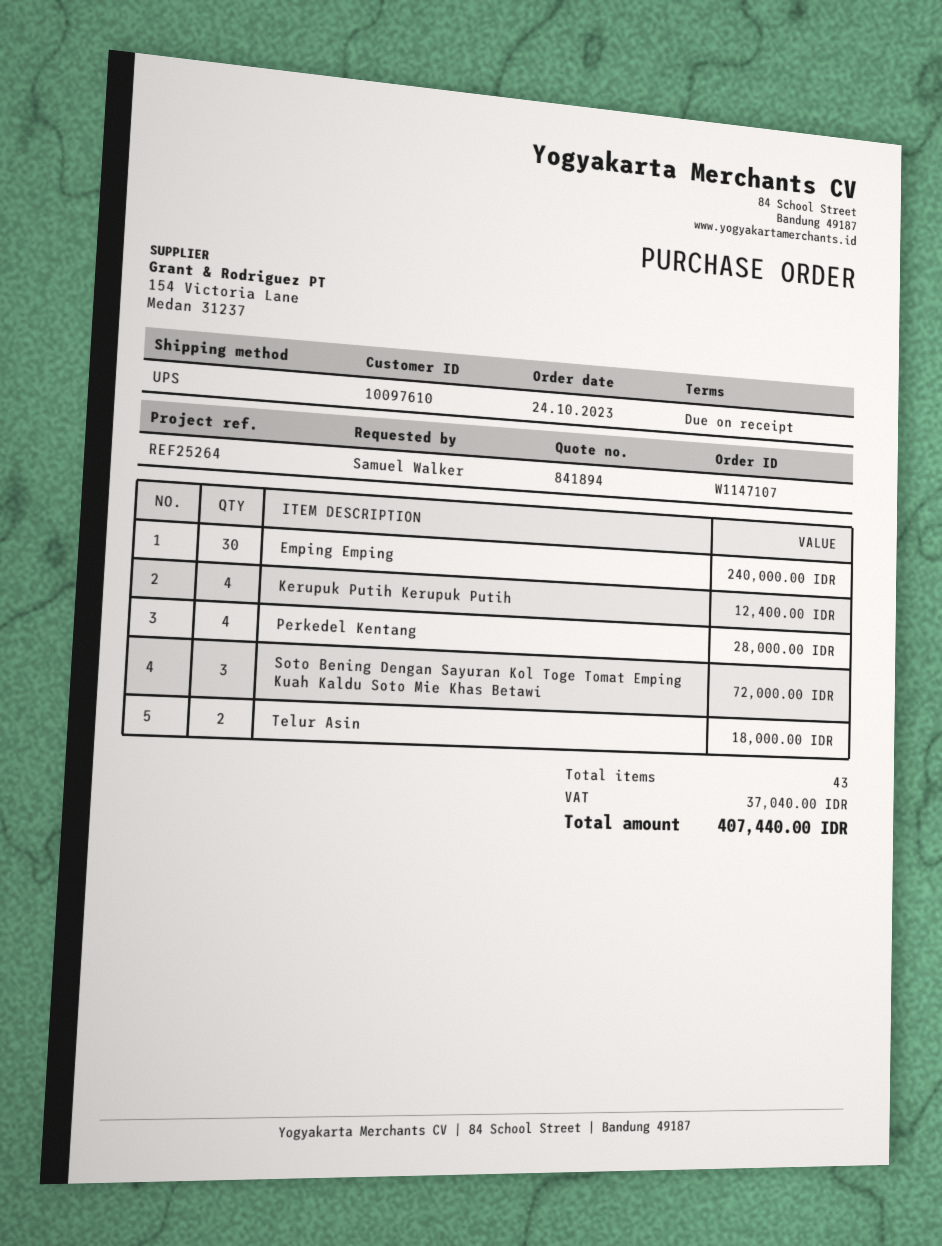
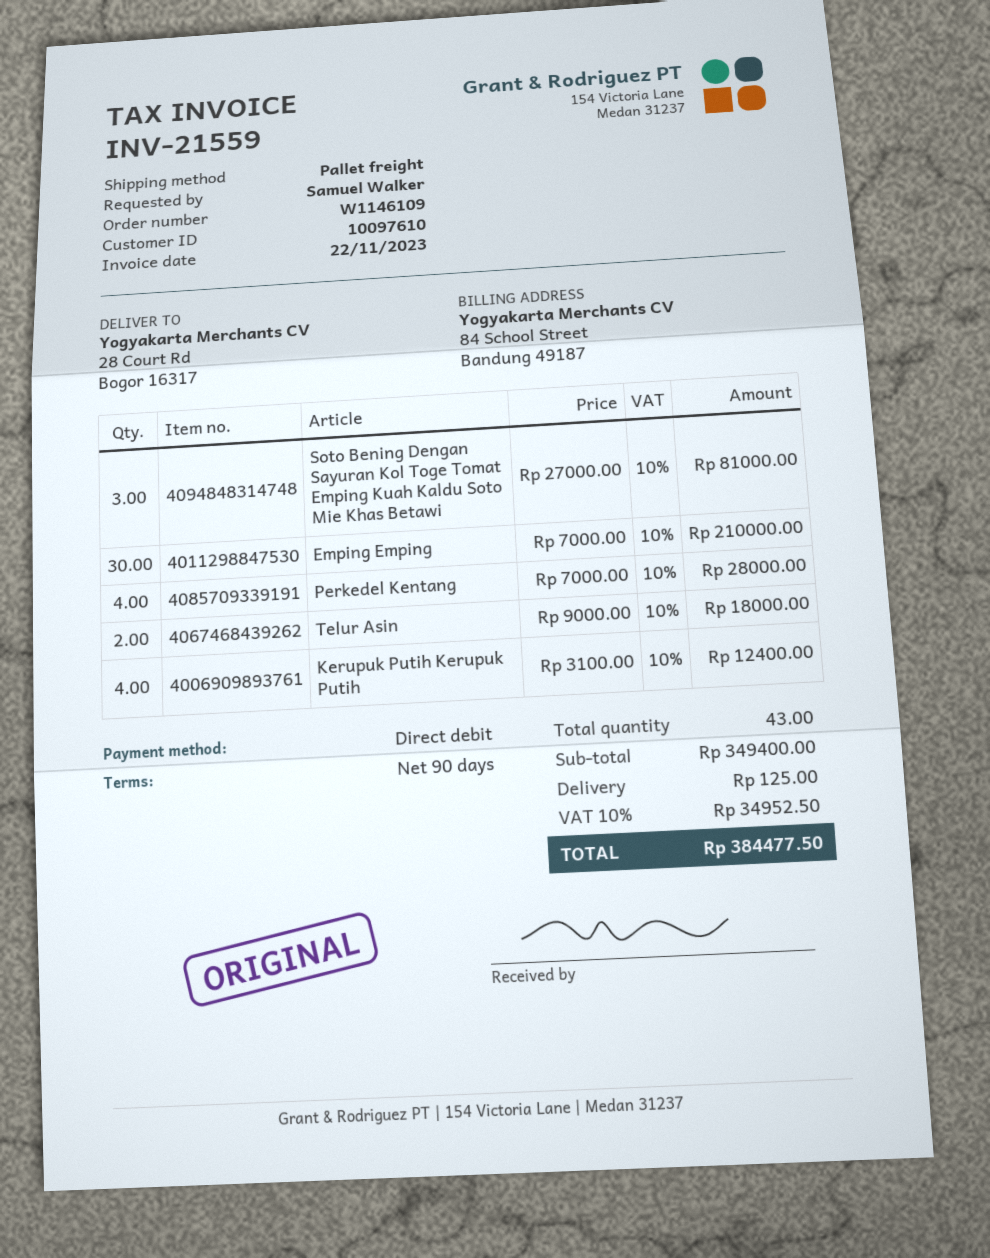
order number: W1147107 -> W1146109
payment terms: on receipt -> 90 days
shipping method: UPS -> pallet freight
Emping Emping: 30 for 240000.00 -> 30 for 210000.00
Soto Bening Dengan Sayuran Kol Toge Tomat Emping Kuah Kaldu Soto Mie Khas Betawi: 3 for 72000.00 -> 3 for 81000.00
shipping: none -> 125.00
tax: 37040.00 -> 34952.50
total: 407440.00 -> 384477.50

